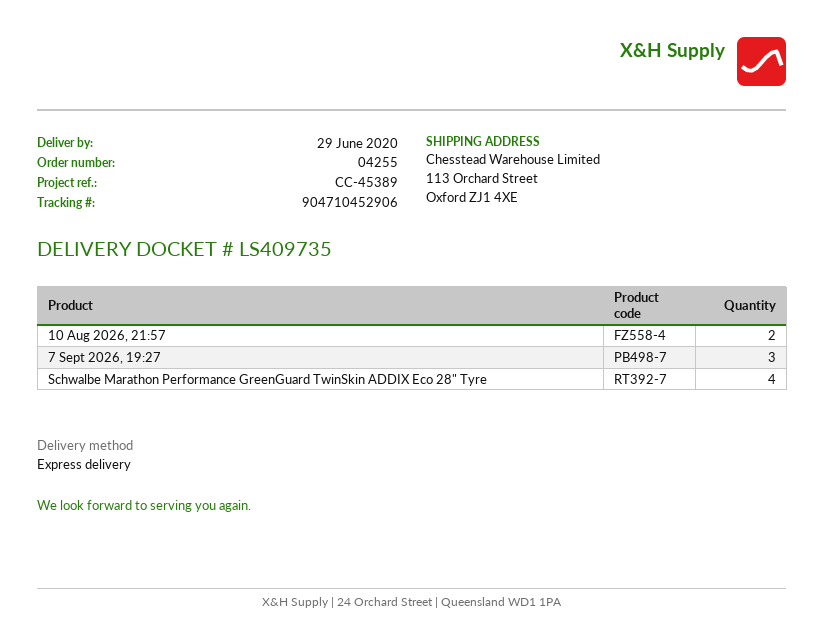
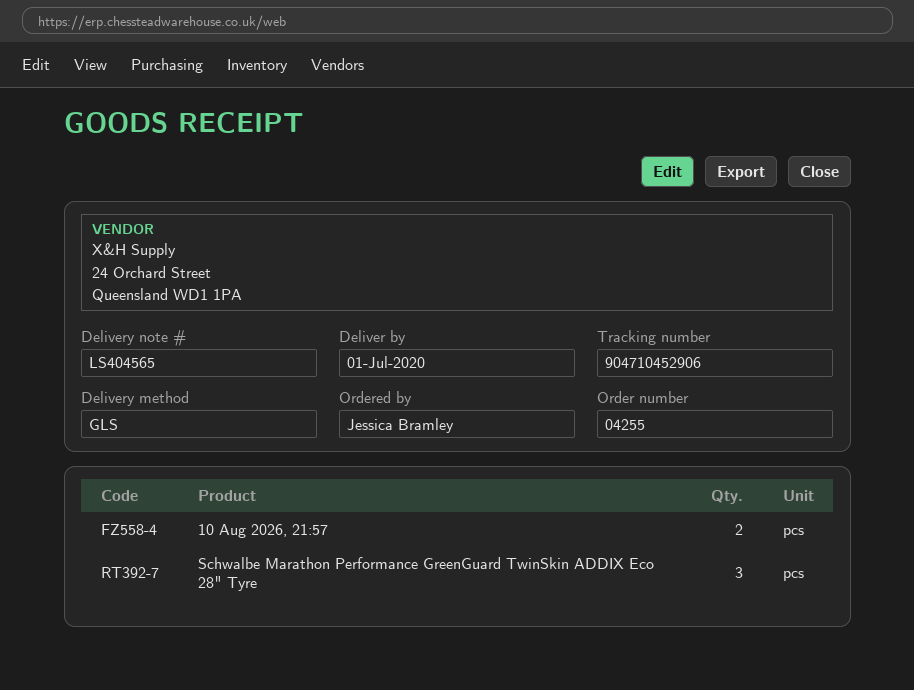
delivery note number: LS409735 -> LS404565
delivery date: 2020-06-29 -> 2020-07-01
shipping method: express -> GLS
7 Sept 2026, 19:27: 3 -> none
Schwalbe Marathon Performance GreenGuard TwinSkin ADDIX Eco 28" Tyre: 4 -> 3

